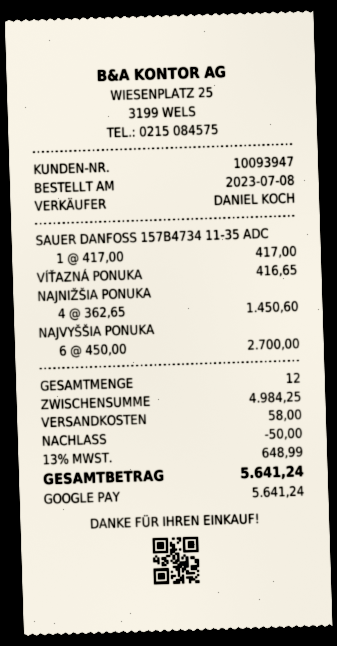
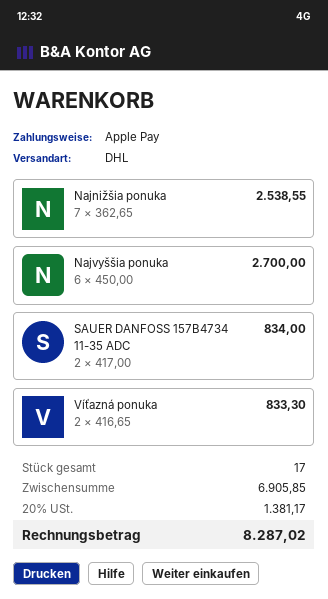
payment method: Google Pay -> Apple Pay
SAUER DANFOSS 157B4734 11-35 ADC: 1 x 417.00 = 417.00 -> 2 x 417.00 = 834.00
VÍŤAZNÁ PONUKA: 1 x 416.65 = 416.65 -> 2 x 416.65 = 833.30
NAJNIŽŠIA PONUKA: 4 x 362.65 = 1450.60 -> 7 x 362.65 = 2538.55
total quantity: 12 -> 17
subtotal: 4984.25 -> 6905.85
discount: 50.00 -> none
shipping: 58.00 -> none
tax: 13% = 648.99 -> 20% = 1381.17
total: 5641.24 -> 8287.02

